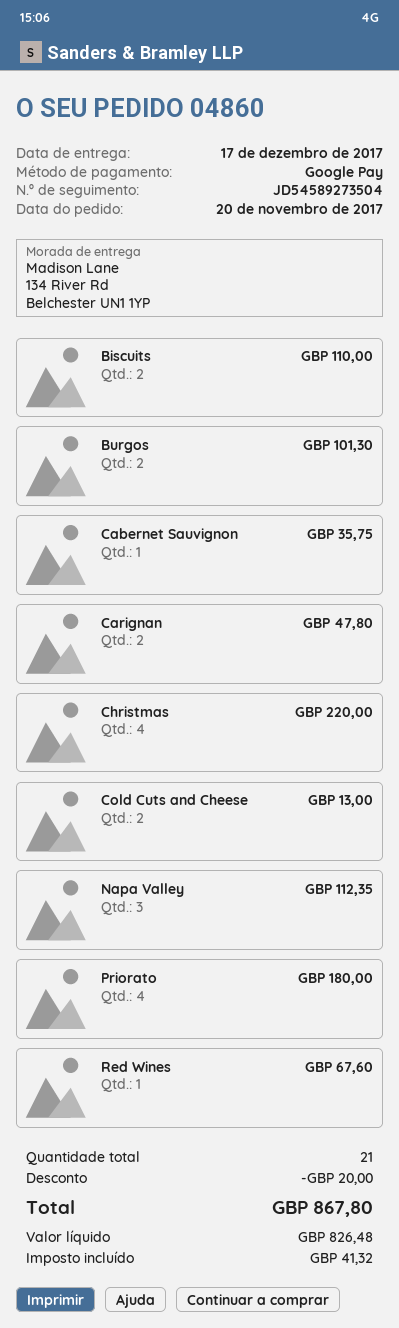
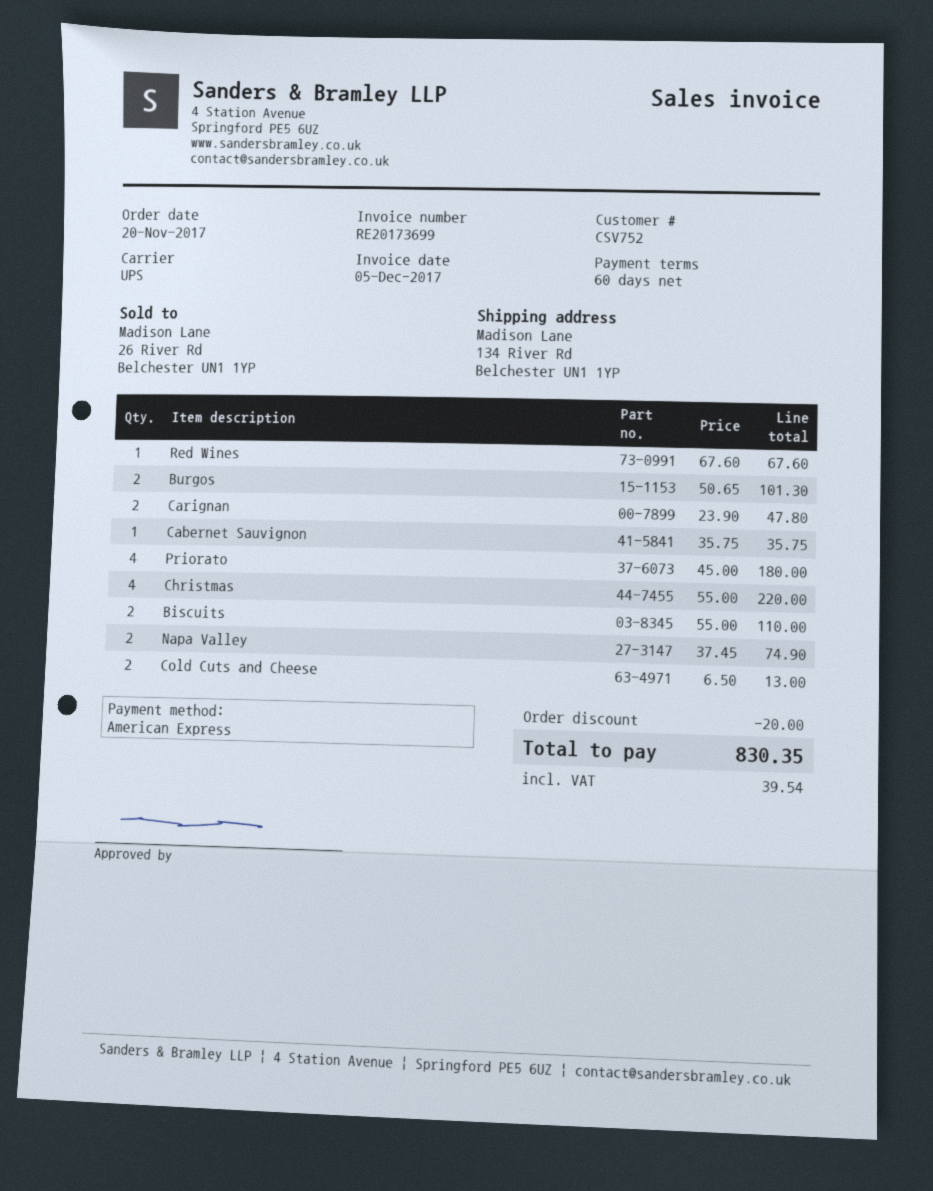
payment method: Google Pay -> American Express
Napa Valley: 3 for 112.35 -> 2 for 74.90
tax: 41.32 -> 39.54
total: 867.80 -> 830.35

